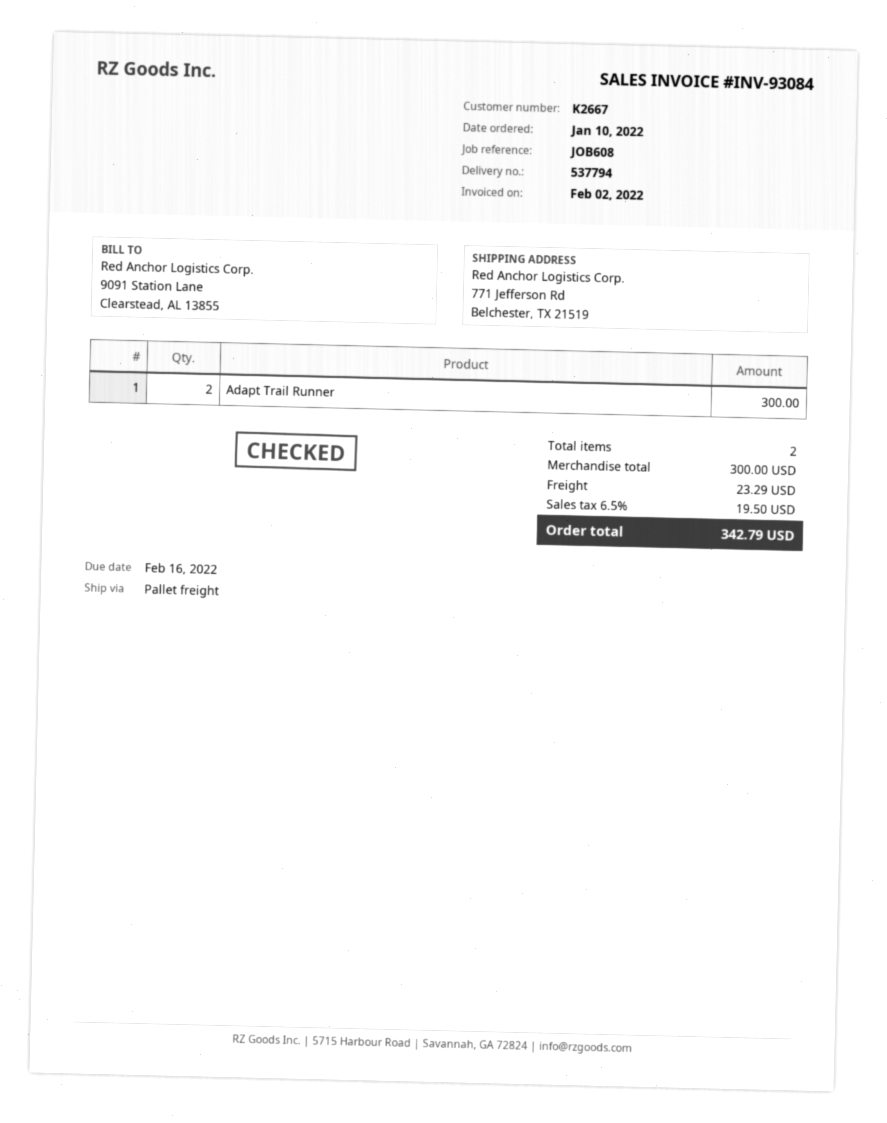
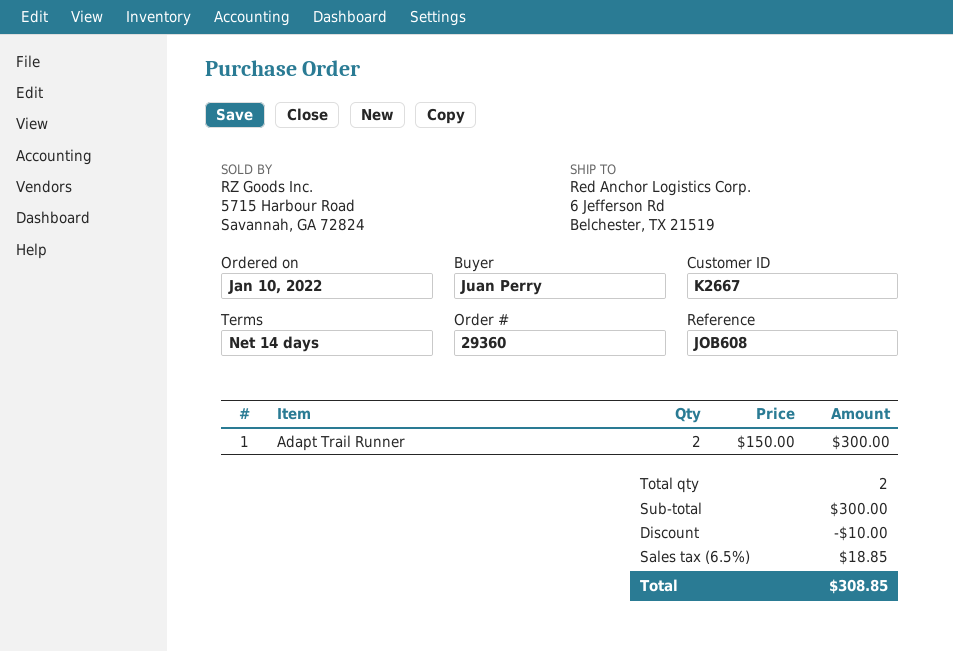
ship to: 771 Jefferson Rd, Belchester, TX 21519 -> 6 Jefferson Rd, Belchester, TX 21519
discount: none -> 10.00
shipping: 23.29 -> none
tax: 6.5% = 19.50 -> 6.5% = 18.85
total: 342.79 -> 308.85

